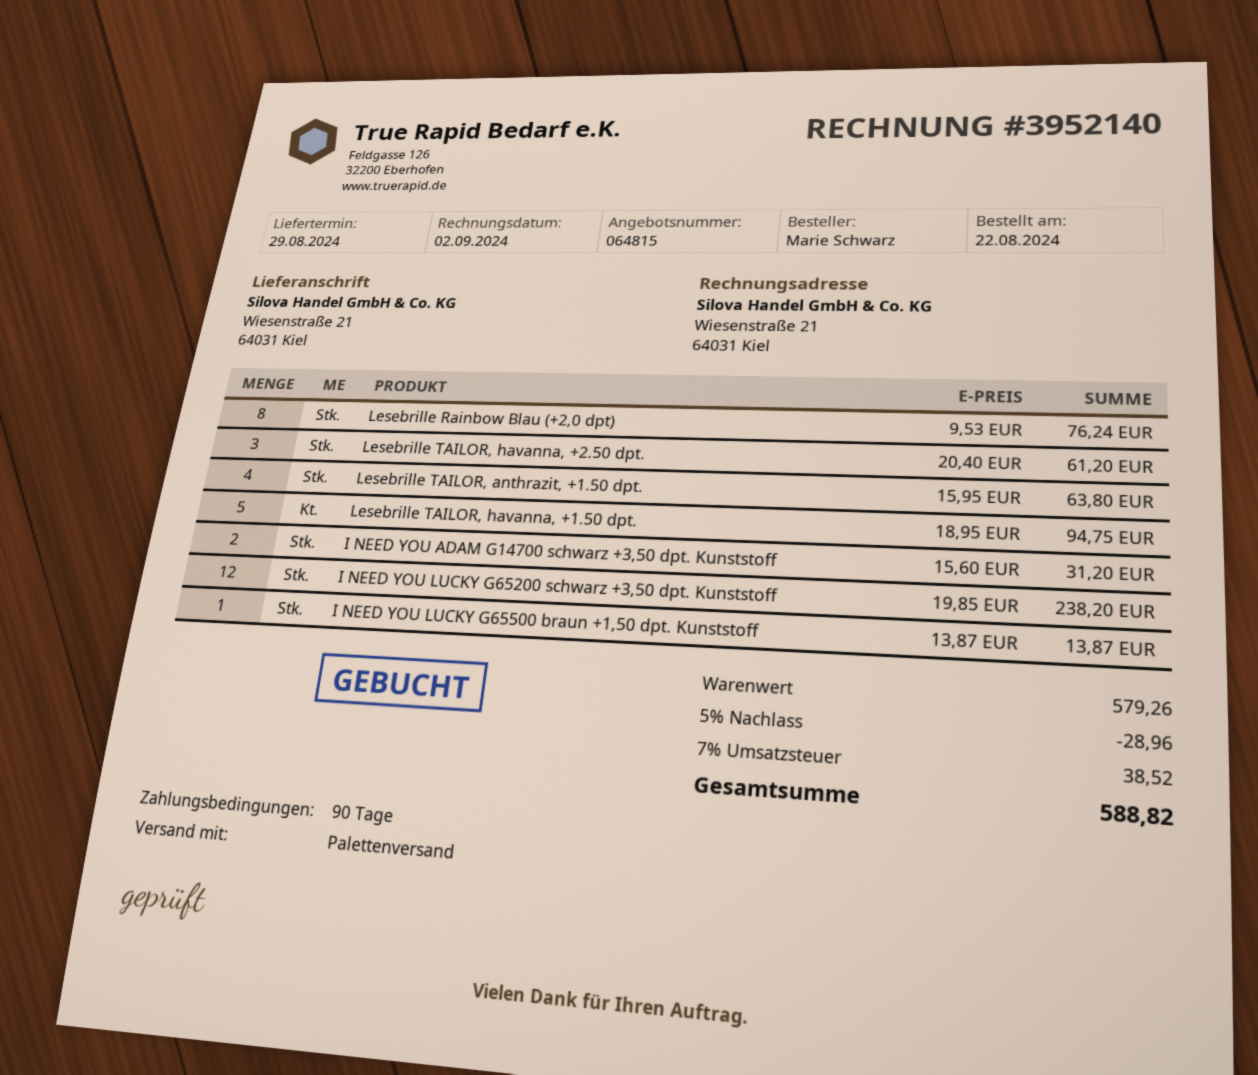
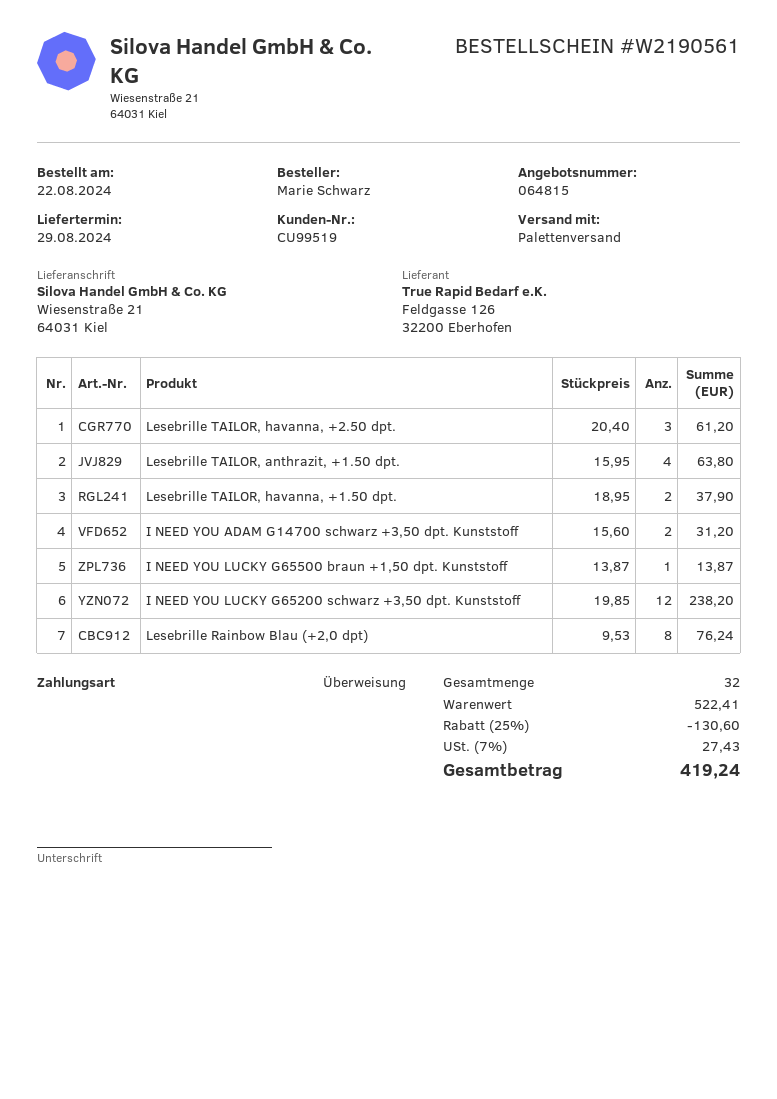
Lesebrille TAILOR, havanna, +1.50 dpt.: 5 x 18.95 = 94.75 -> 2 x 18.95 = 37.90
subtotal: 579.26 -> 522.41
discount: 5% = 28.96 -> 25% = 130.60
tax: 7% = 38.52 -> 7% = 27.43
total: 588.82 -> 419.24

